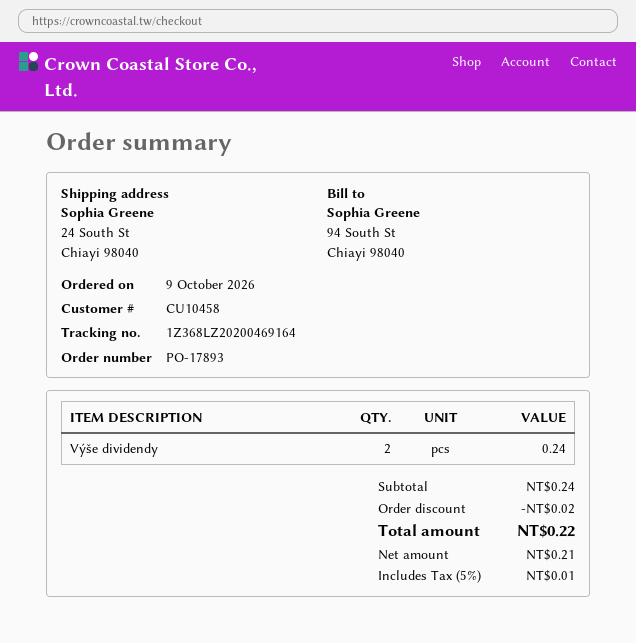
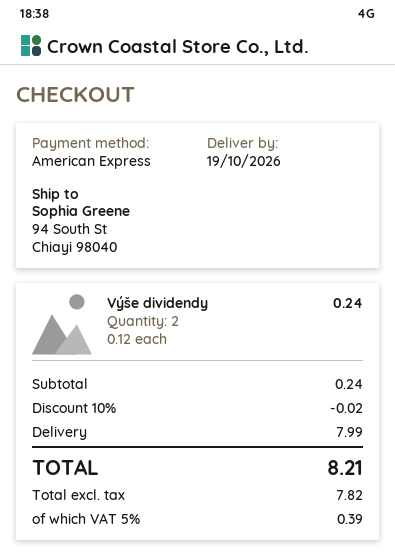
ship to: 24 South St, Chiayi 98040 -> 94 South St, Chiayi 98040
shipping: none -> 7.99
net: 0.21 -> 7.82
tax: 5% = 0.01 -> 5% = 0.39
total: 0.22 -> 8.21

